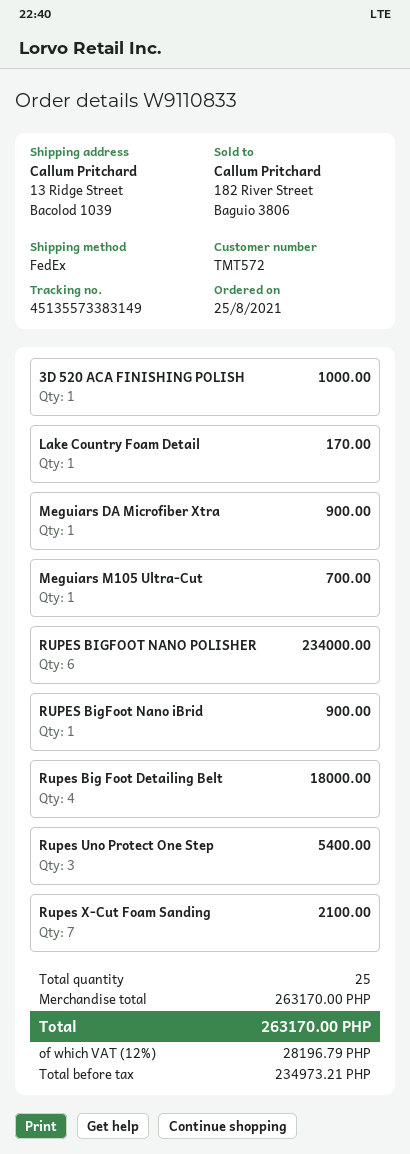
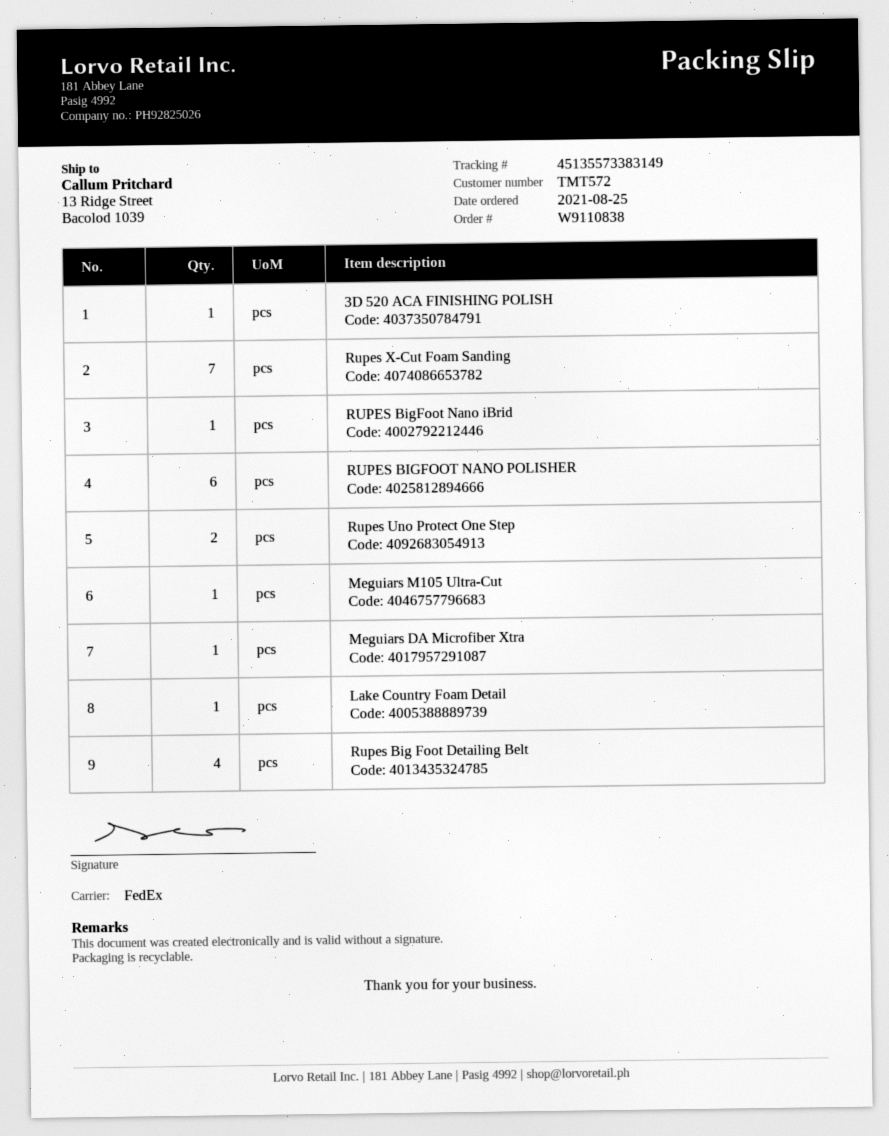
order number: W9110833 -> W9110838
Rupes Uno Protect One Step: 3 -> 2

